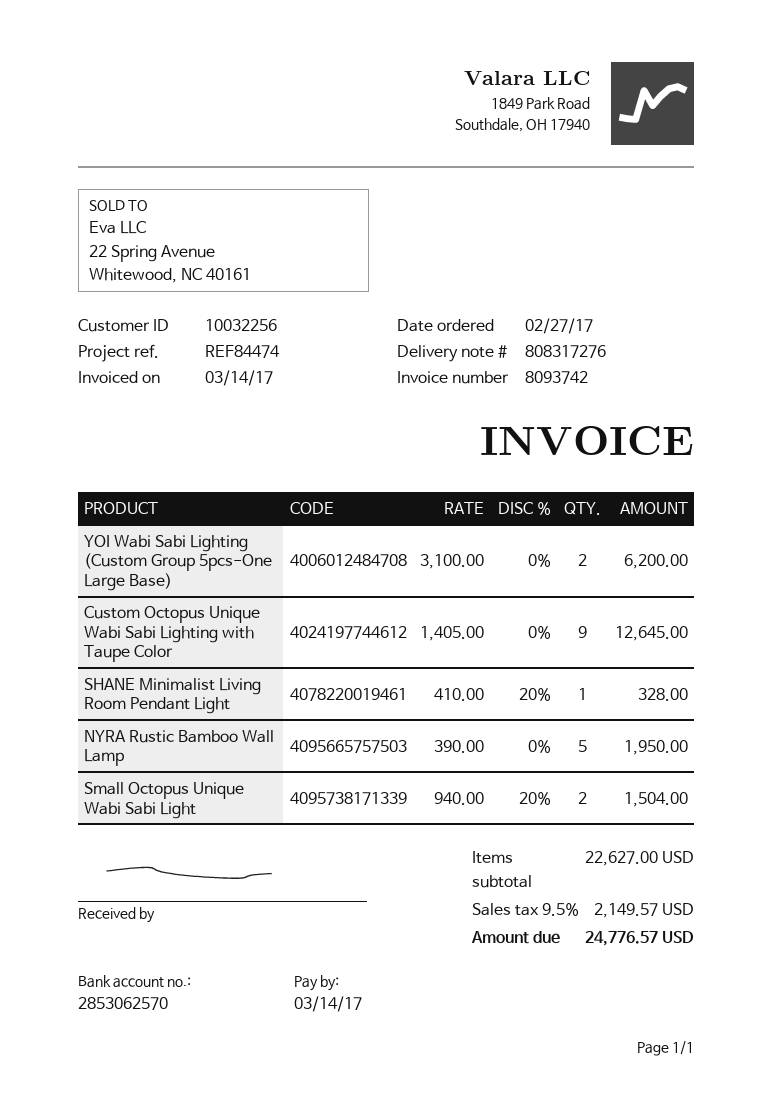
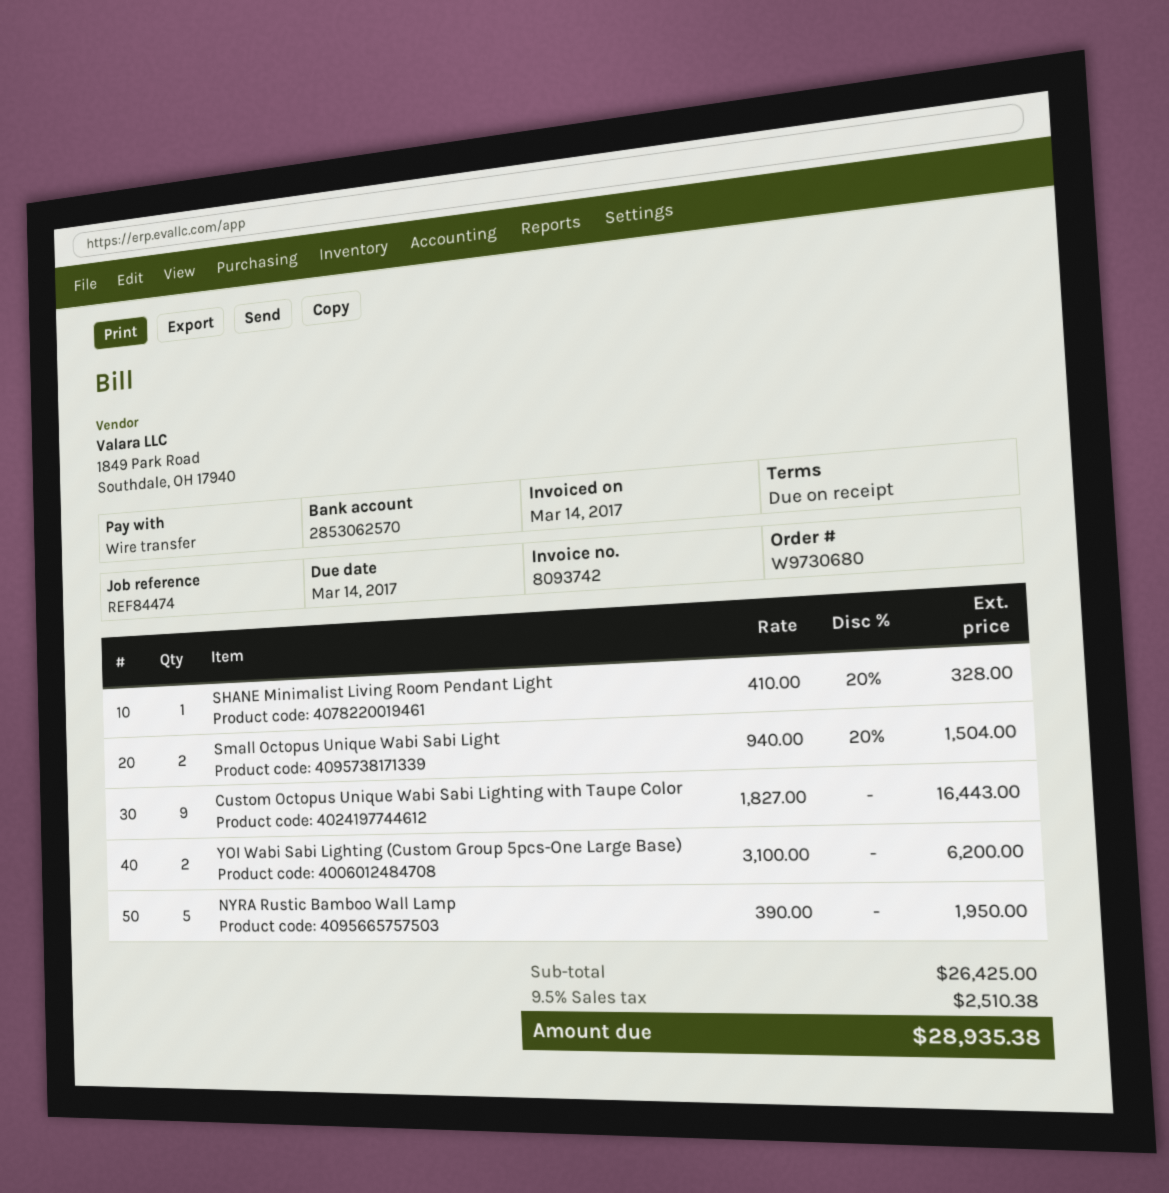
Custom Octopus Unique Wabi Sabi Lighting with Taupe Color: 9 x 1405.00 = 12645.00 -> 9 x 1827.00 = 16443.00
subtotal: 22627.00 -> 26425.00
tax: 9.5% = 2149.57 -> 9.5% = 2510.38
total: 24776.57 -> 28935.38

